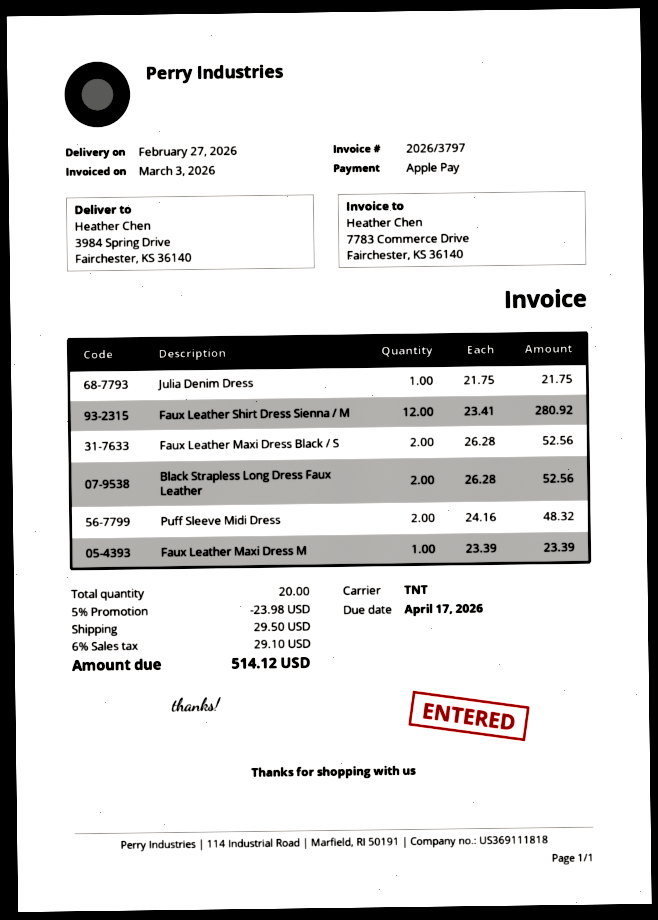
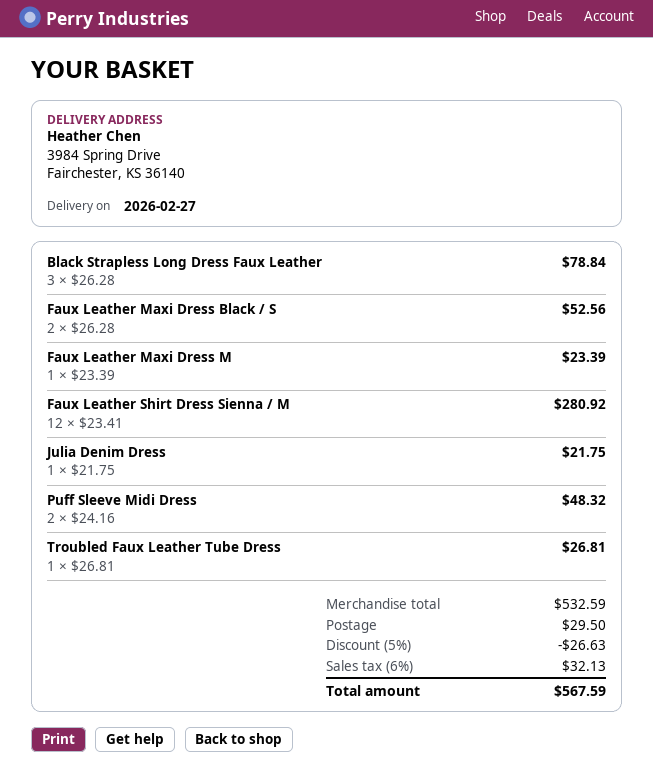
Black Strapless Long Dress Faux Leather: 2 x 26.28 = 52.56 -> 3 x 26.28 = 78.84
Troubled Faux Leather Tube Dress: none -> 1 x 26.81 = 26.81
discount: 5% = 23.98 -> 5% = 26.63
tax: 6% = 29.10 -> 6% = 32.13
total: 514.12 -> 567.59

